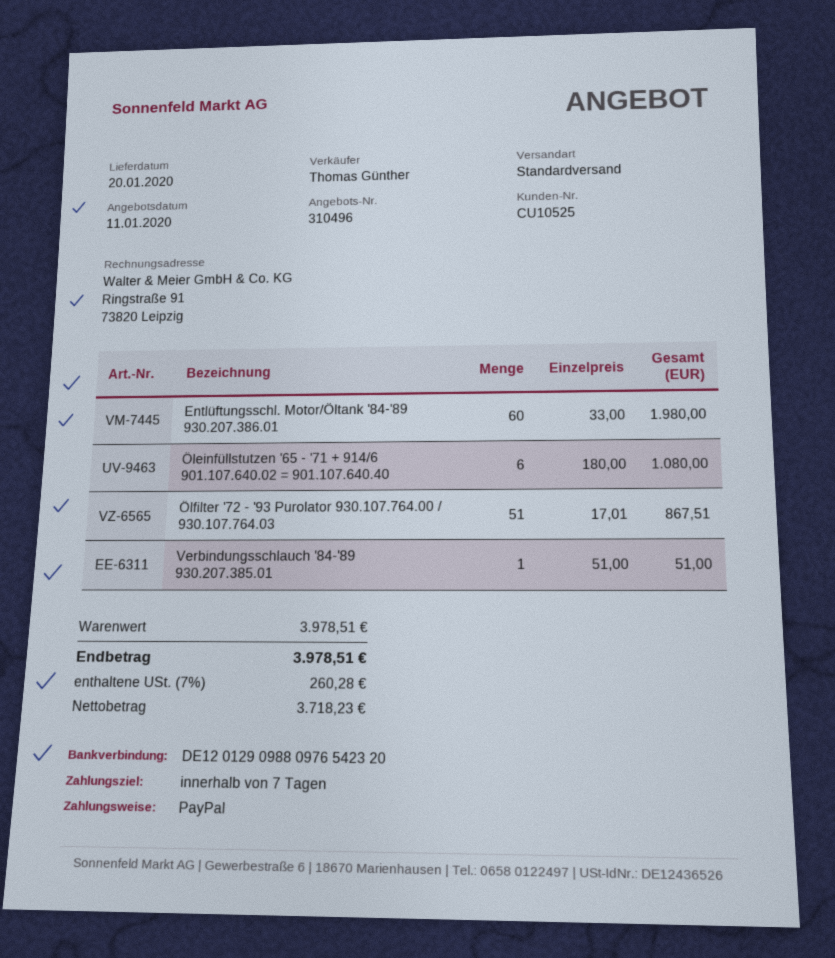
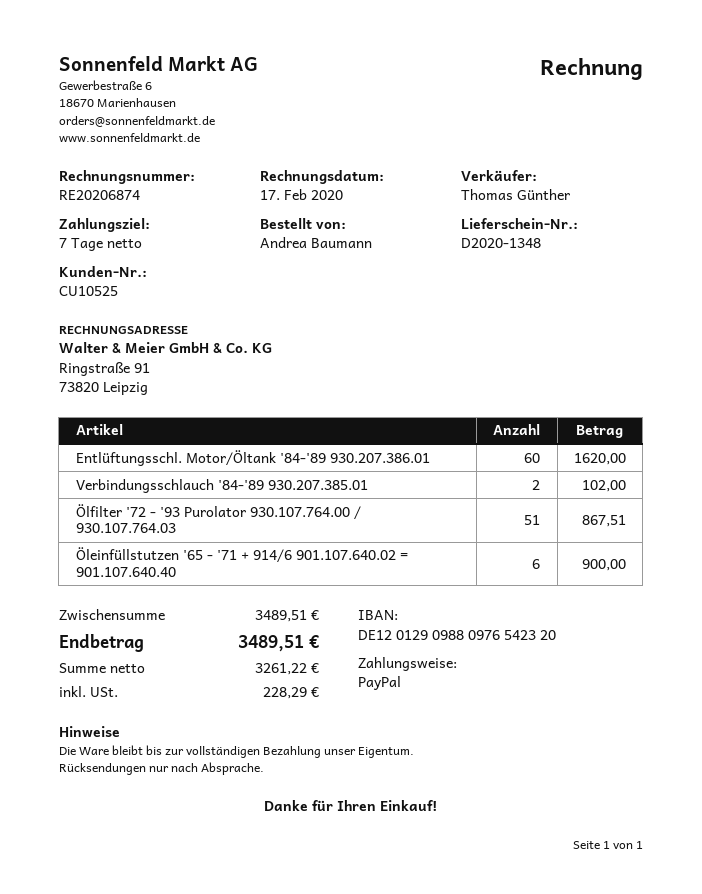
Entlüftungsschl. Motor/Öltank '84-'89 930.207.386.01: 60 for 1980.00 -> 60 for 1620.00
Öleinfüllstutzen '65 - '71 + 914/6 901.107.640.02 = 901.107.640.40: 6 for 1080.00 -> 6 for 900.00
Verbindungsschlauch '84-'89 930.207.385.01: 1 for 51.00 -> 2 for 102.00
subtotal: 3978.51 -> 3489.51
net: 3718.23 -> 3261.22
tax: 260.28 -> 228.29
total: 3978.51 -> 3489.51

